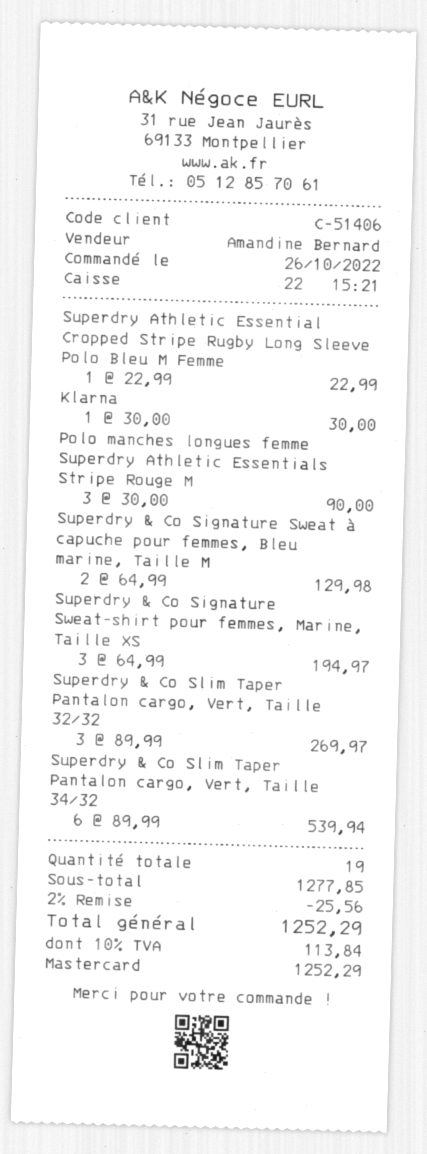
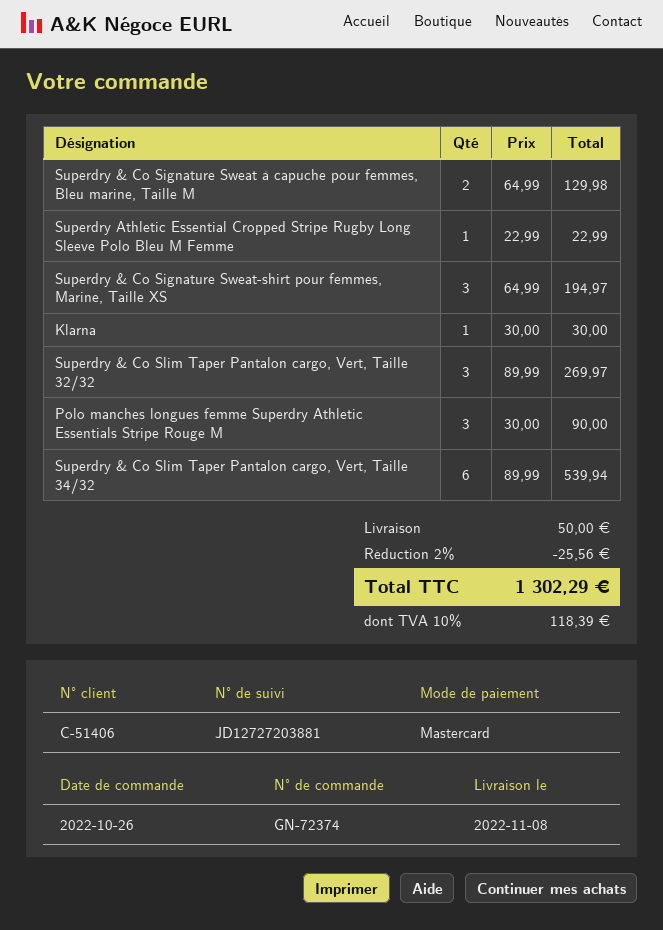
shipping: none -> 50.00
tax: 10% = 113.84 -> 10% = 118.39
total: 1252.29 -> 1302.29

